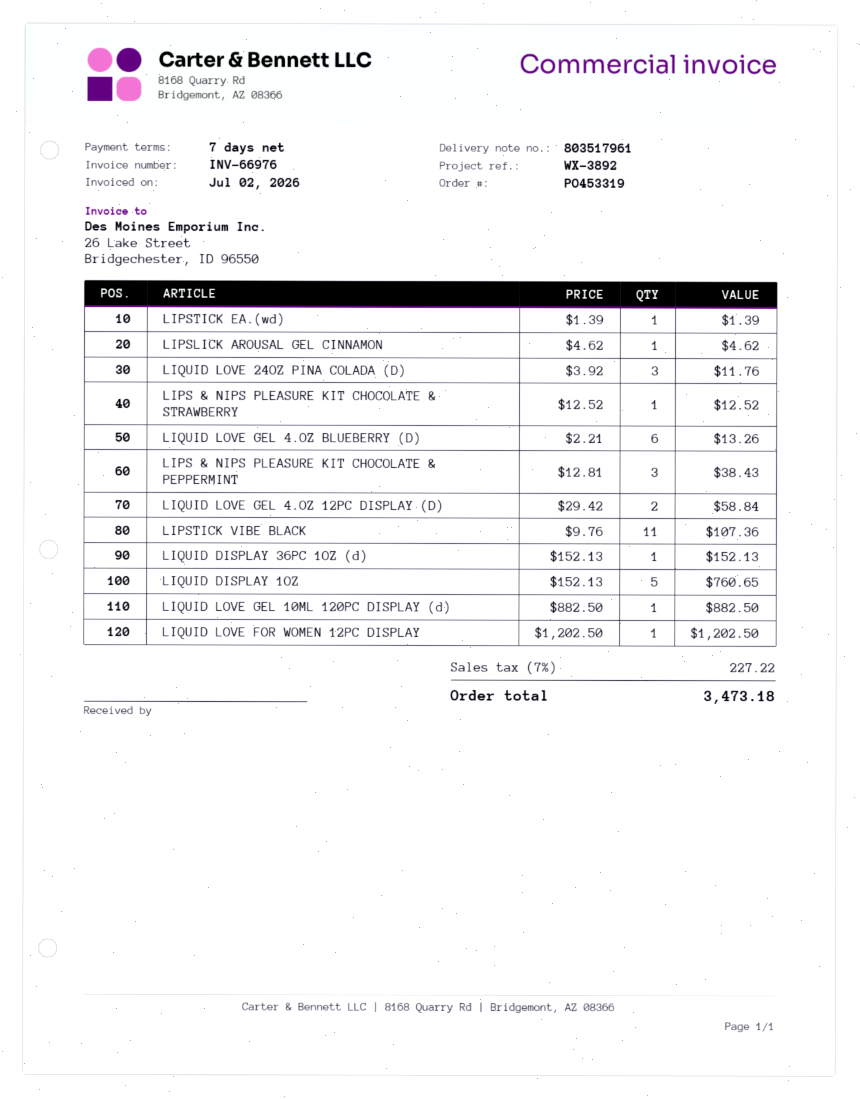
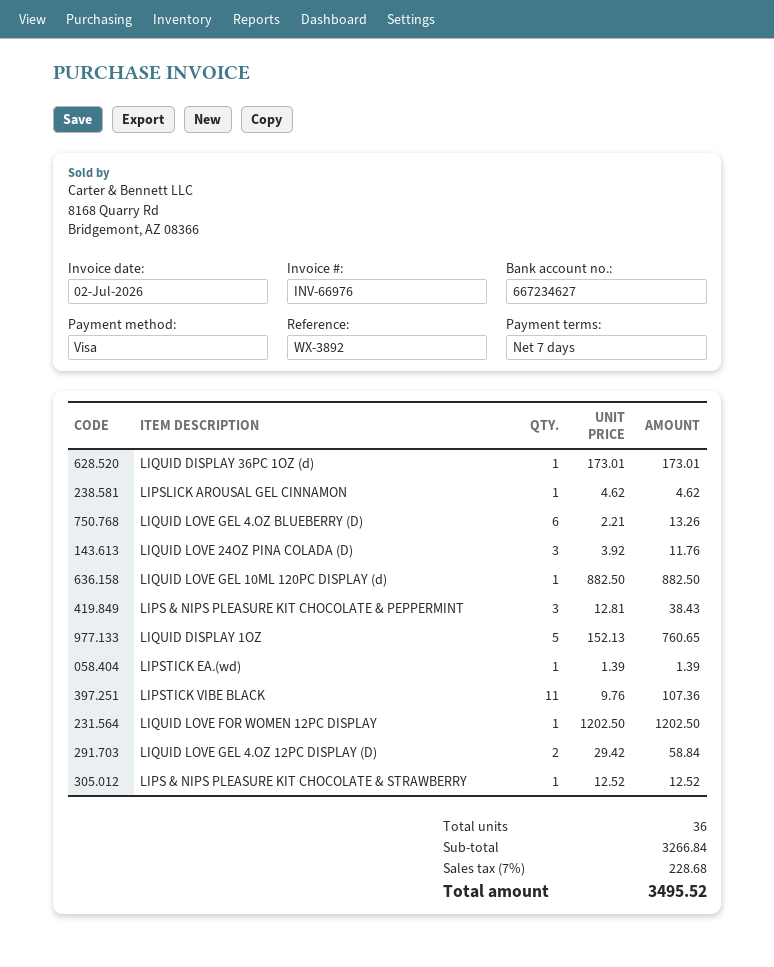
LIQUID DISPLAY 36PC 1OZ (d): 1 x 152.13 = 152.13 -> 1 x 173.01 = 173.01
tax: 7% = 227.22 -> 7% = 228.68
total: 3473.18 -> 3495.52

